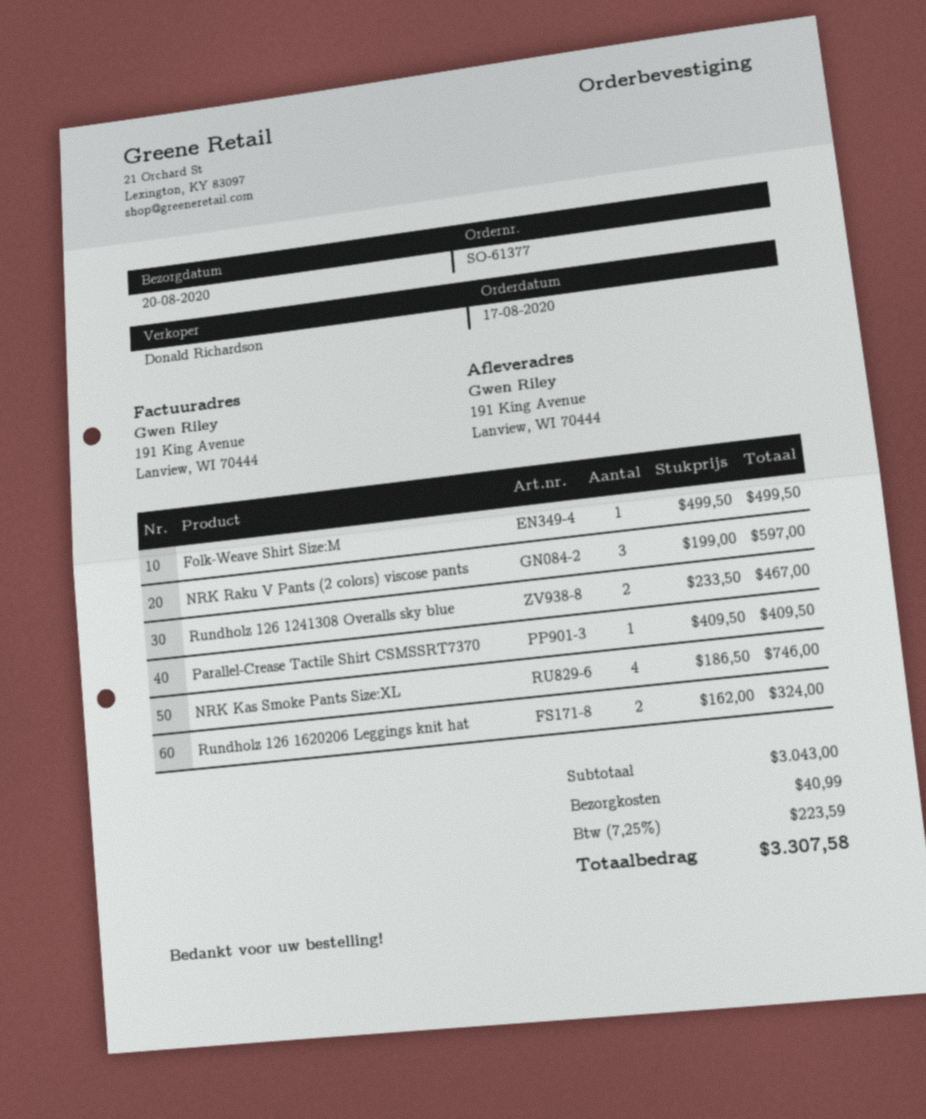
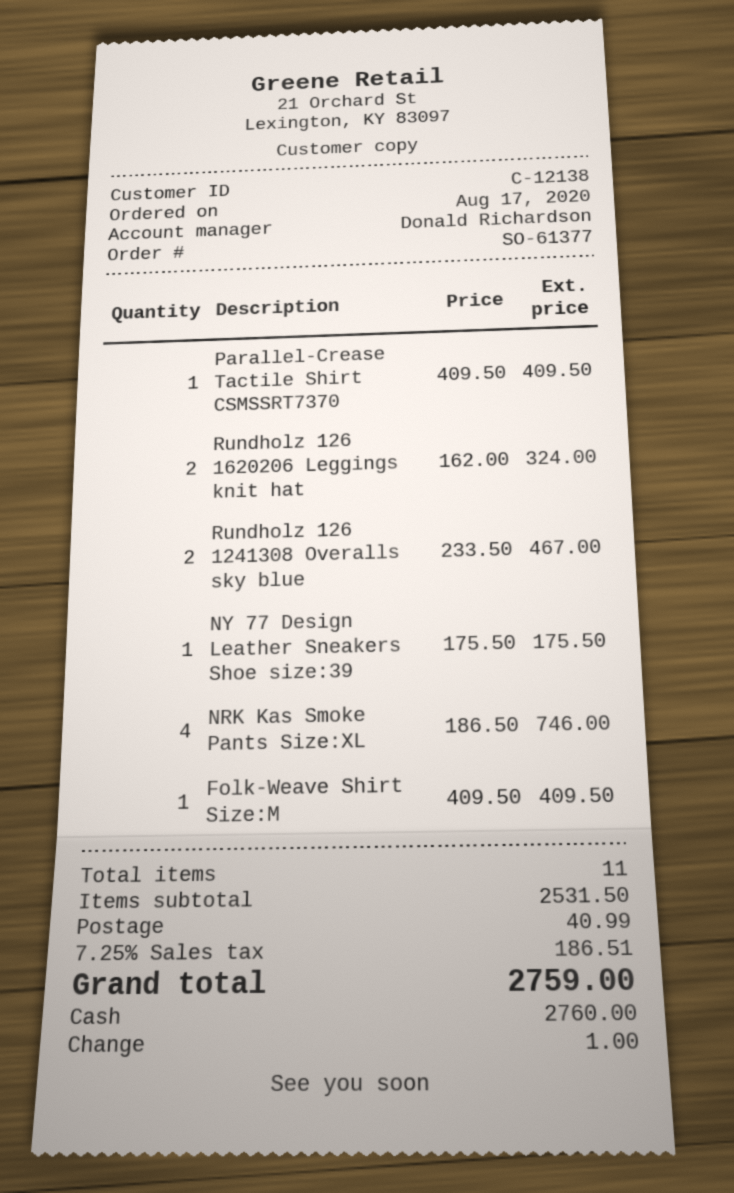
Folk-Weave Shirt Size:M: 1 x 499.50 = 499.50 -> 1 x 409.50 = 409.50
NRK Raku V Pants (2 colors) viscose pants: 3 x 199.00 = 597.00 -> none
NY 77 Design Leather Sneakers Shoe size:39: none -> 1 x 175.50 = 175.50
subtotal: 3043.00 -> 2531.50
tax: 7.25% = 223.59 -> 7.25% = 186.51
total: 3307.58 -> 2759.00

